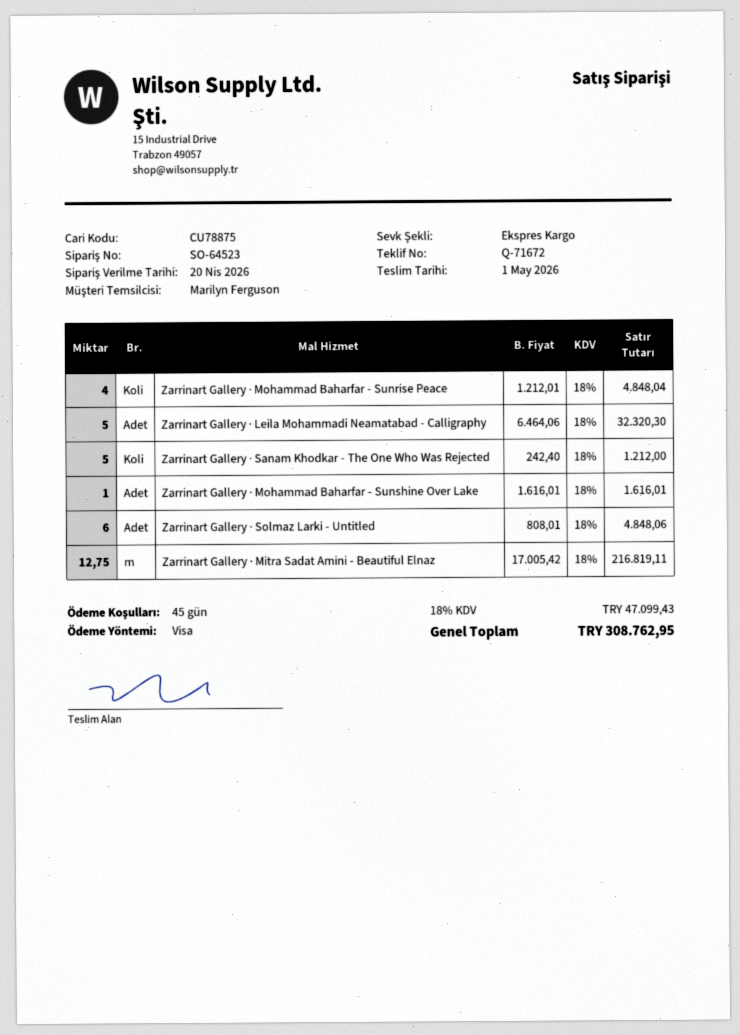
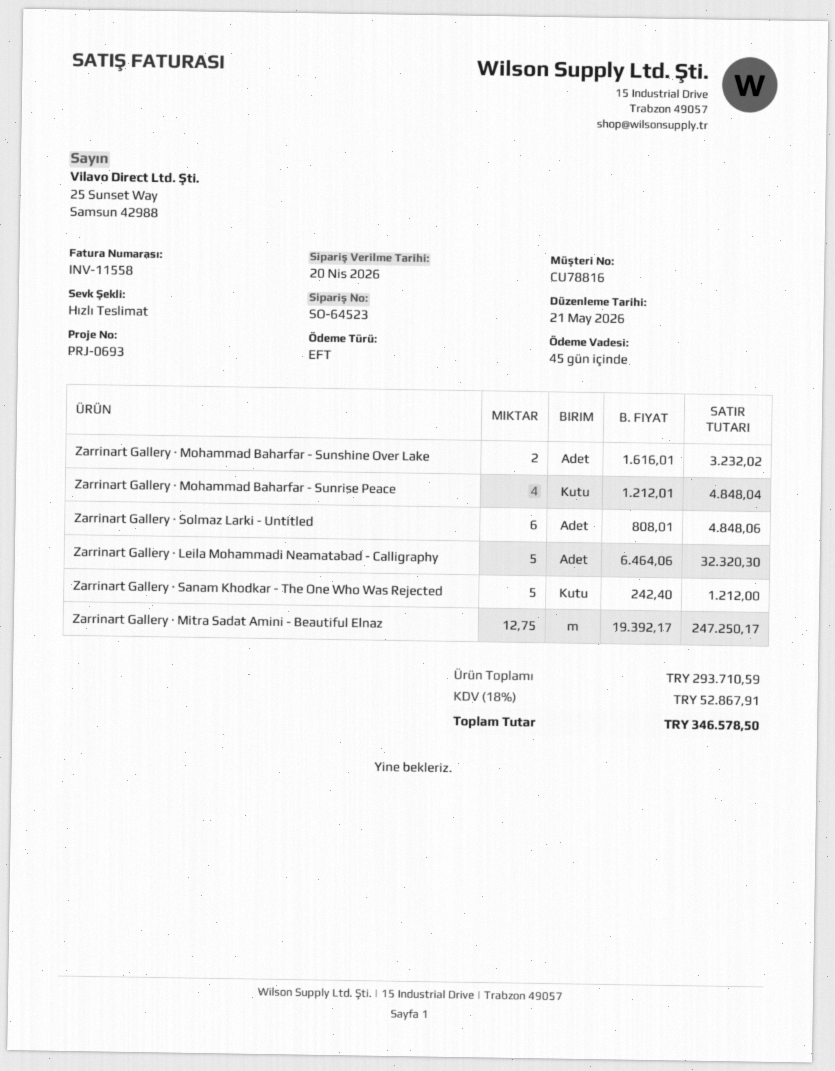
customer number: CU78875 -> CU78816
payment method: Visa -> bank transfer
Zarrinart Gallery · Mohammad Baharfar - Sunshine Over Lake: 1 x 1616.01 = 1616.01 -> 2 x 1616.01 = 3232.02
Zarrinart Gallery · Mitra Sadat Amini - Beautiful Elnaz: 12.75 x 17005.42 = 216819.11 -> 12.75 x 19392.17 = 247250.17
tax: 18% = 47099.43 -> 18% = 52867.91
total: 308762.95 -> 346578.50

